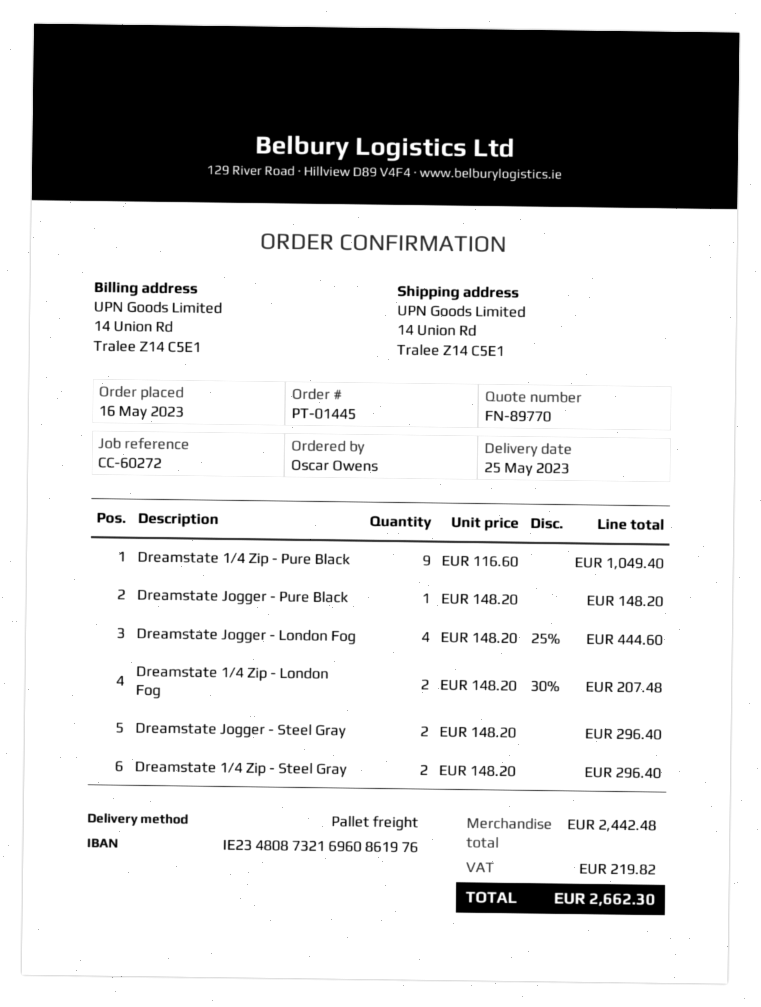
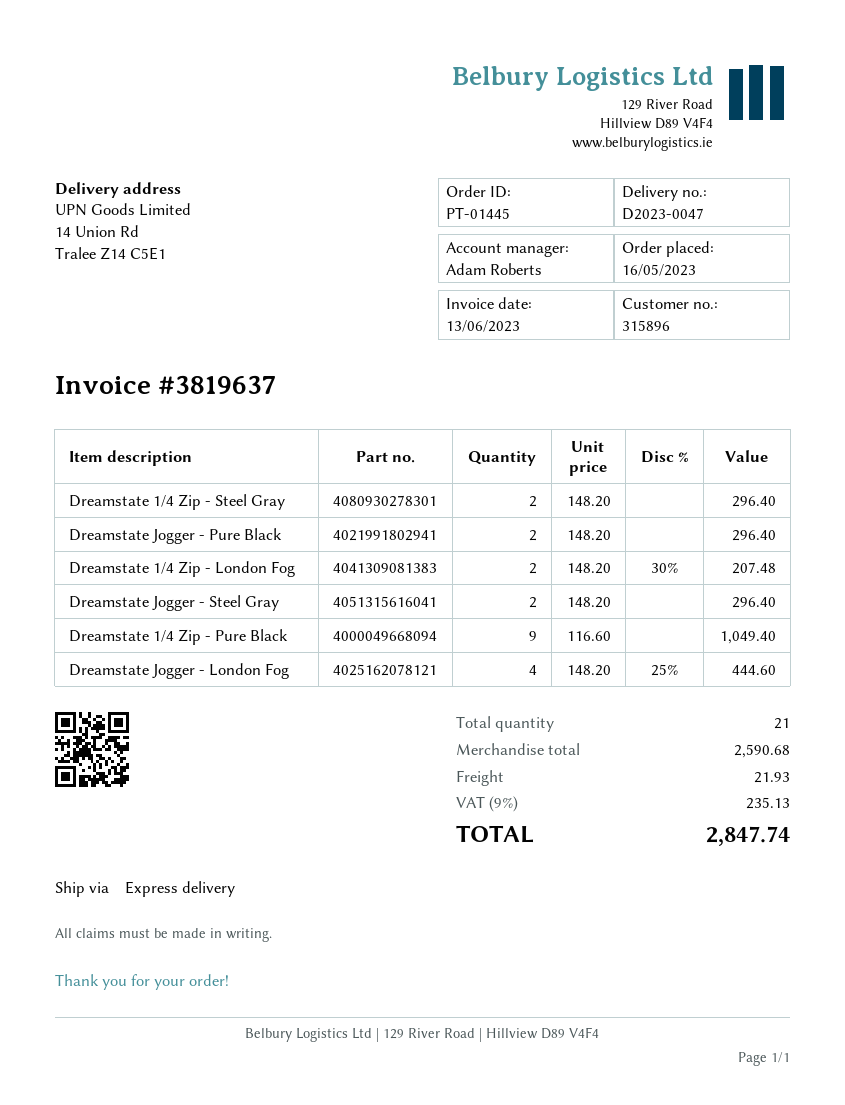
shipping method: pallet freight -> express
Dreamstate Jogger - Pure Black: 1 x 148.20 = 148.20 -> 2 x 148.20 = 296.40
subtotal: 2442.48 -> 2590.68
shipping: none -> 21.93
tax: 219.82 -> 235.13
total: 2662.30 -> 2847.74

